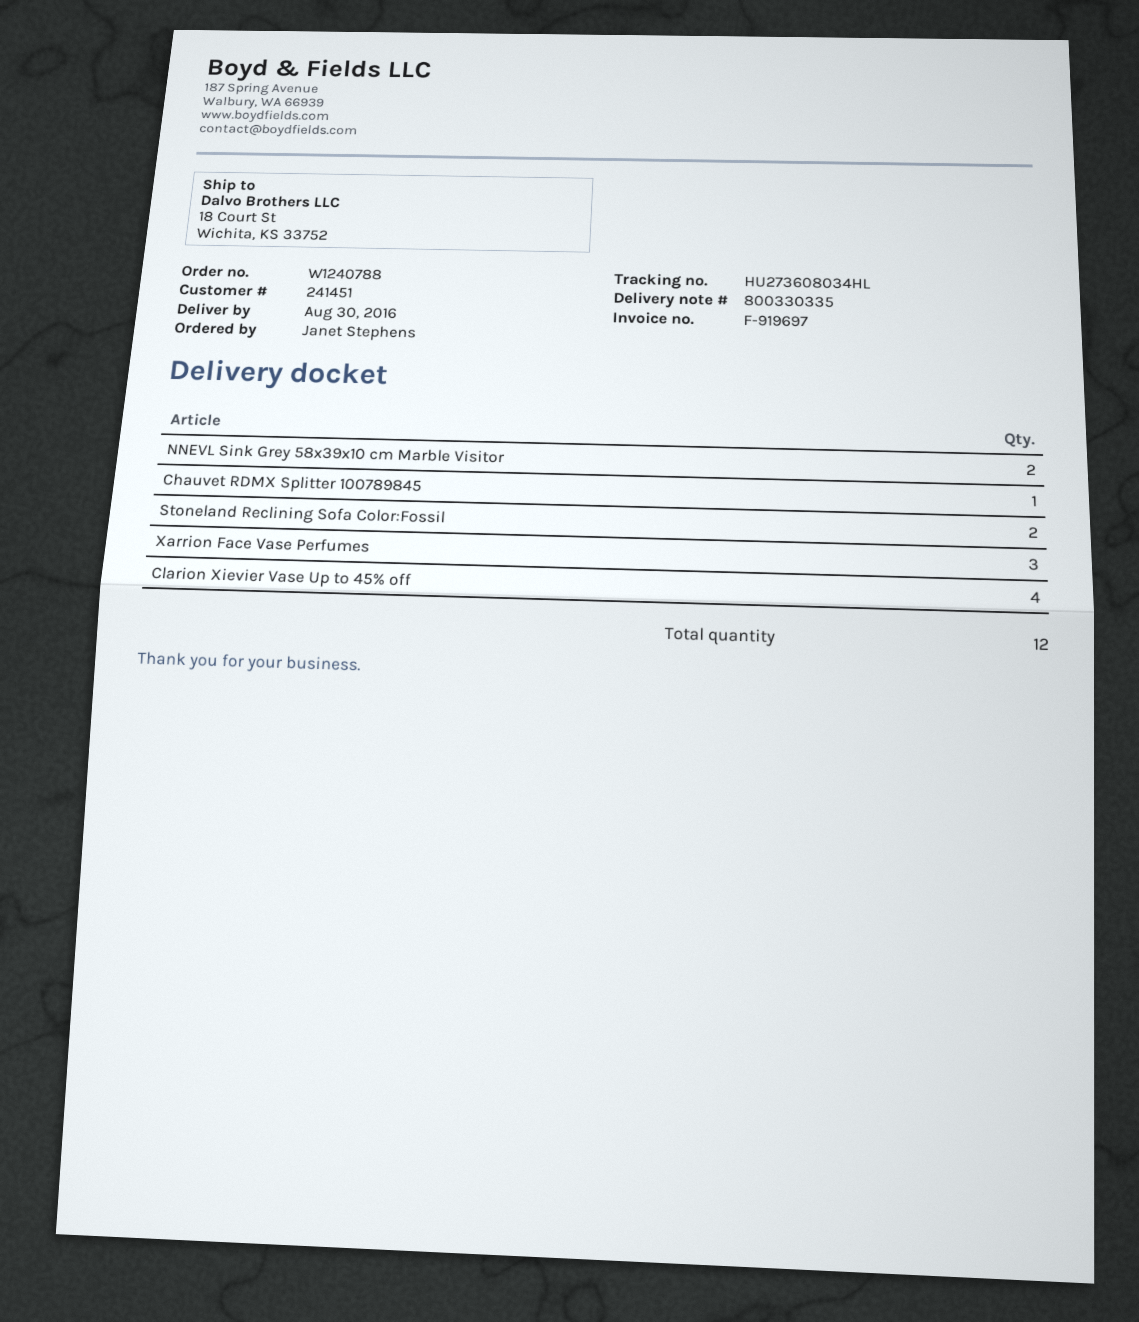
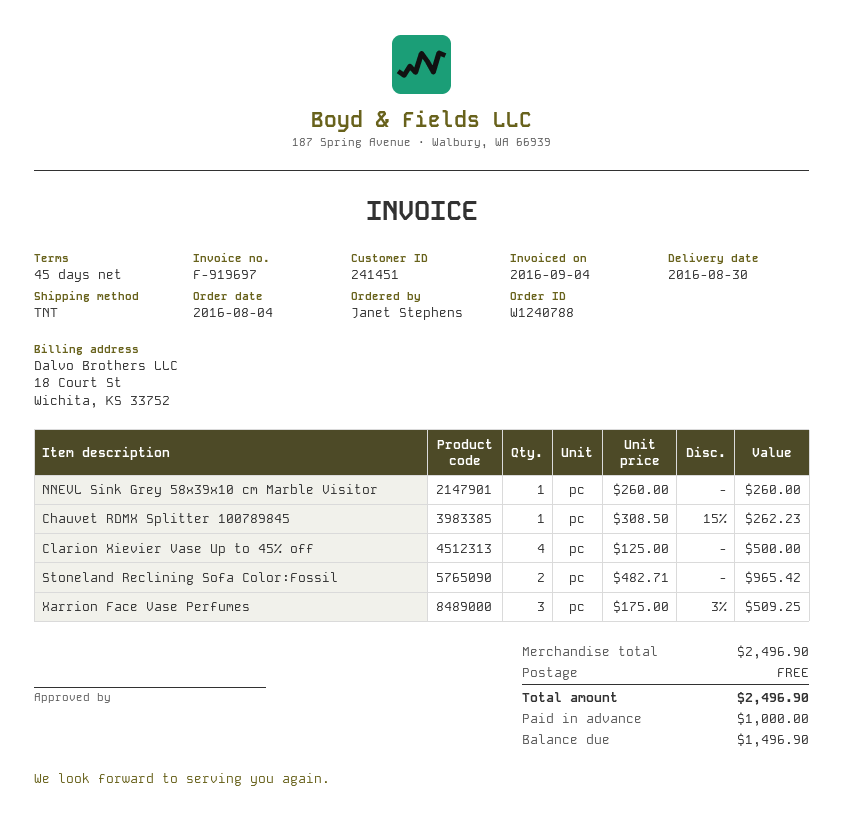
NNEVL Sink Grey 58x39x10 cm Marble Visitor: 2 -> 1

